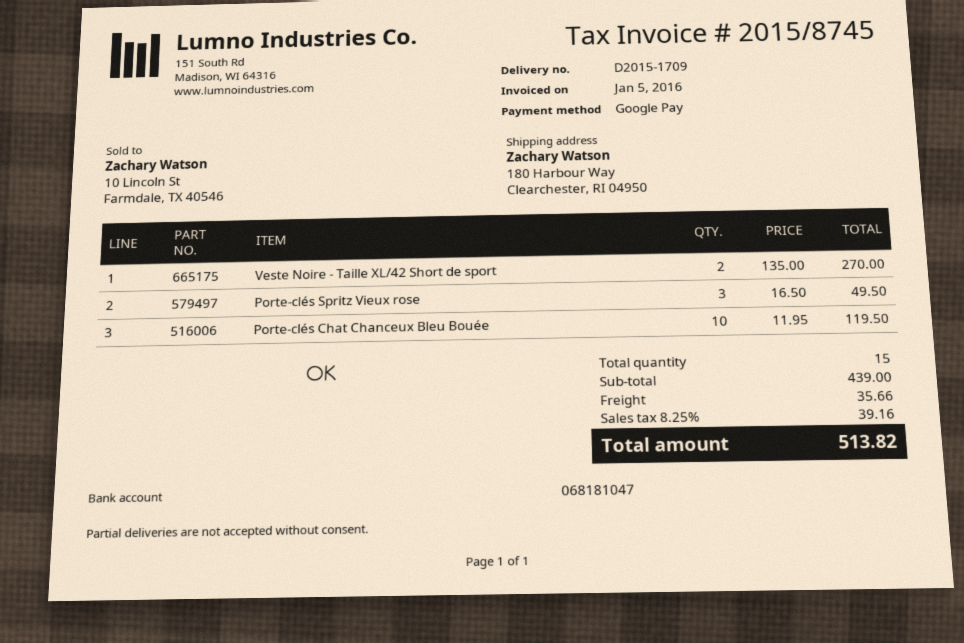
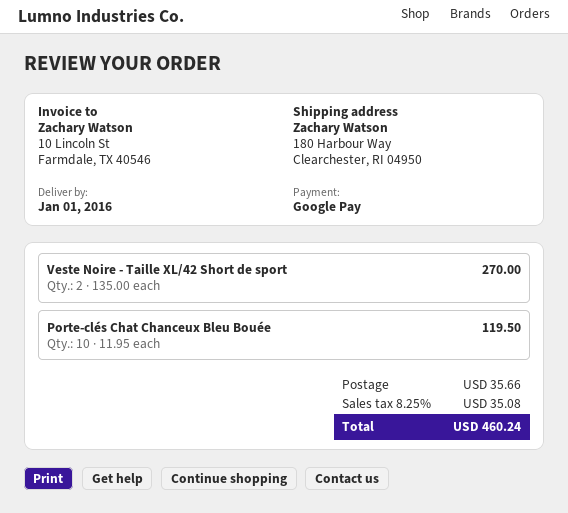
Porte-clés Spritz Vieux rose: 3 x 16.50 = 49.50 -> none
tax: 8.25% = 39.16 -> 8.25% = 35.08
total: 513.82 -> 460.24

